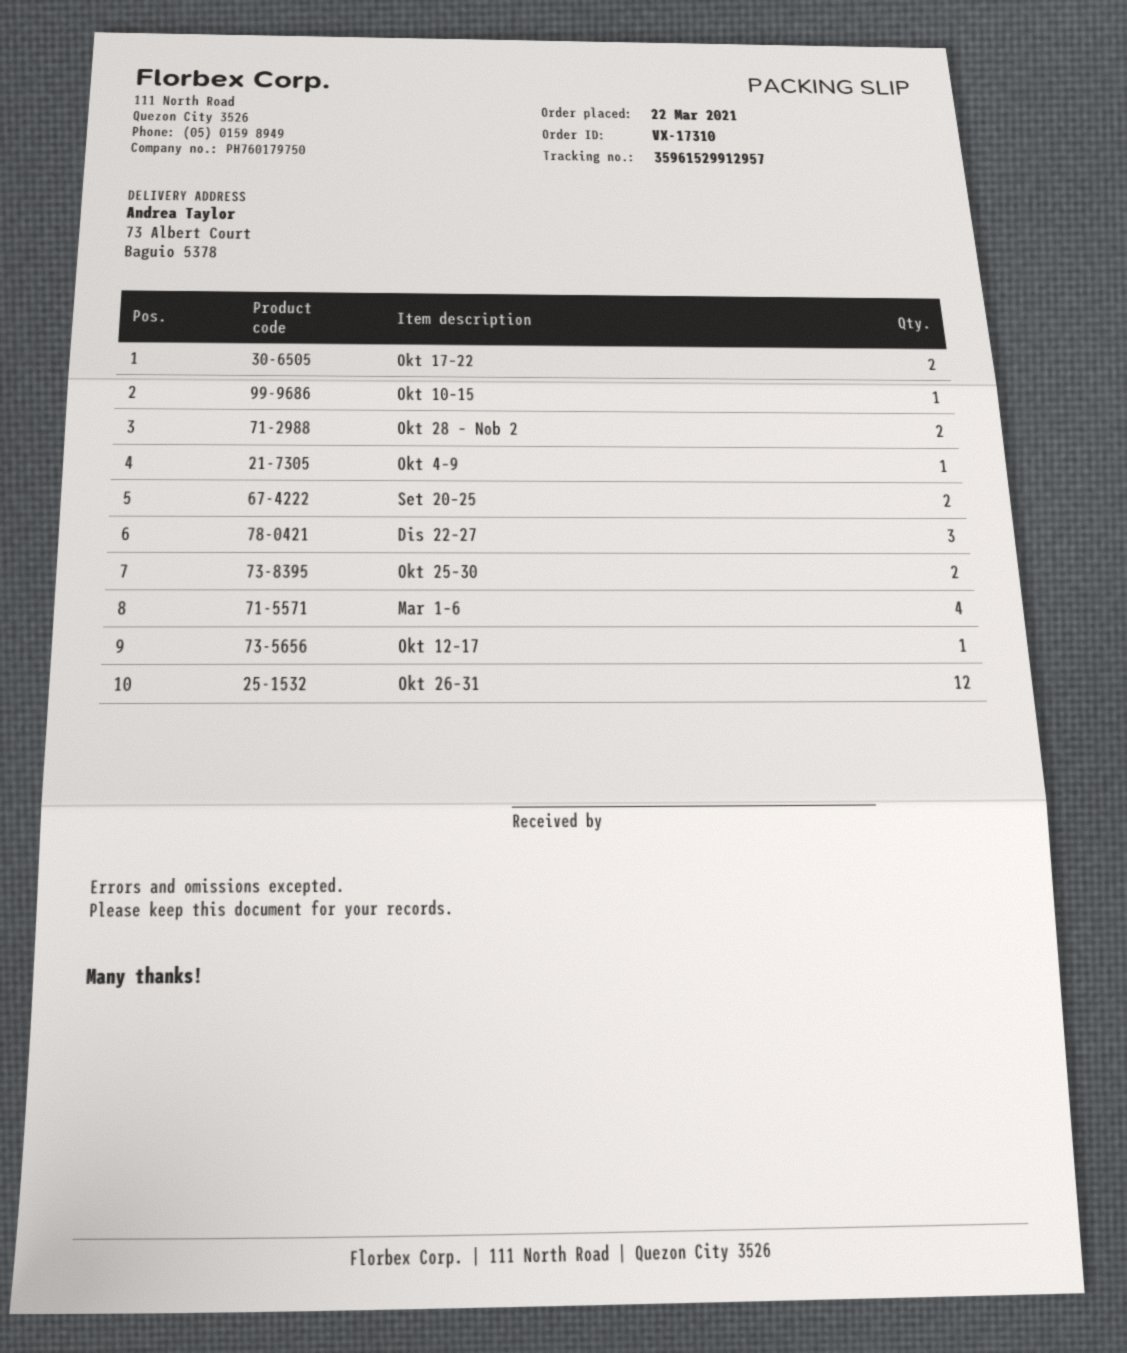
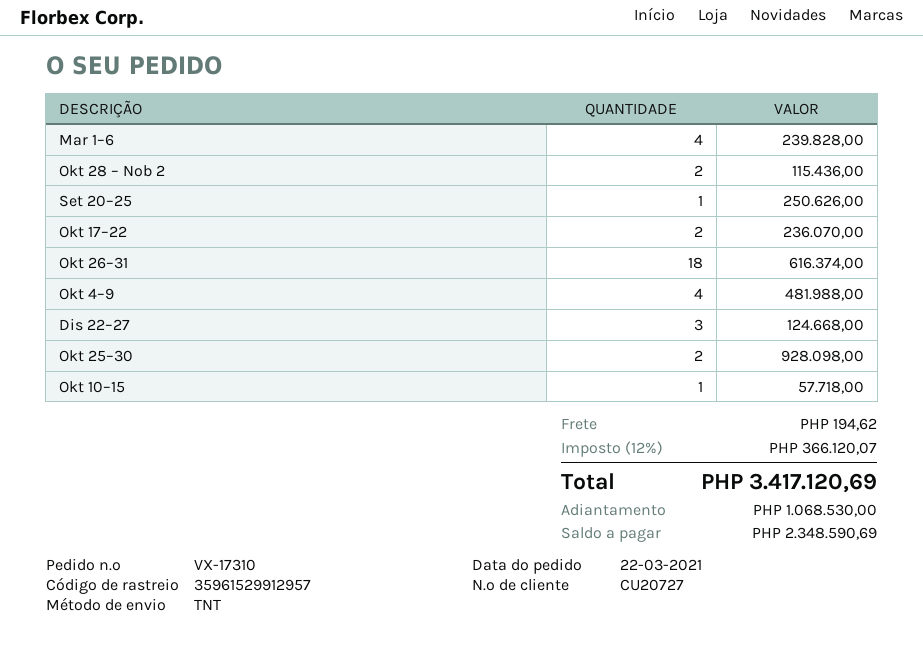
Okt 4–9: 1 -> 4
Set 20–25: 2 -> 1
Okt 12–17: 1 -> none
Okt 26–31: 12 -> 18

